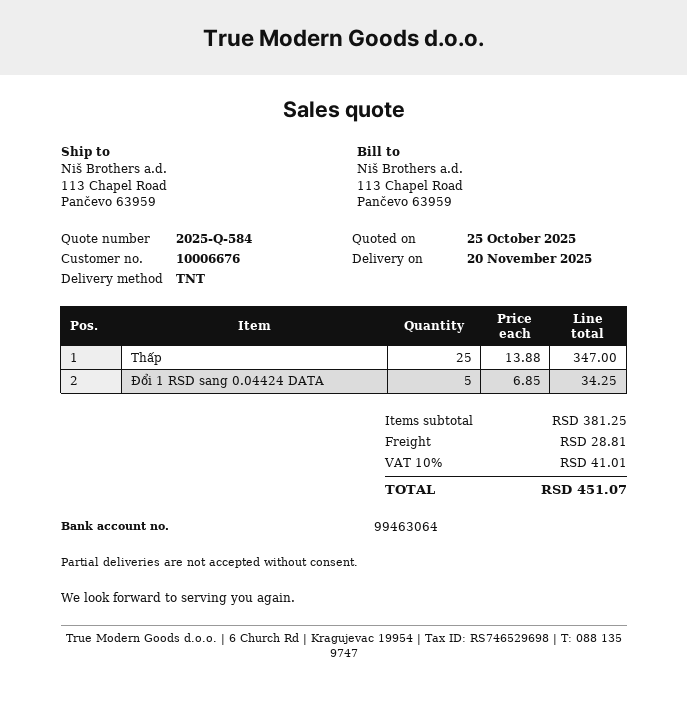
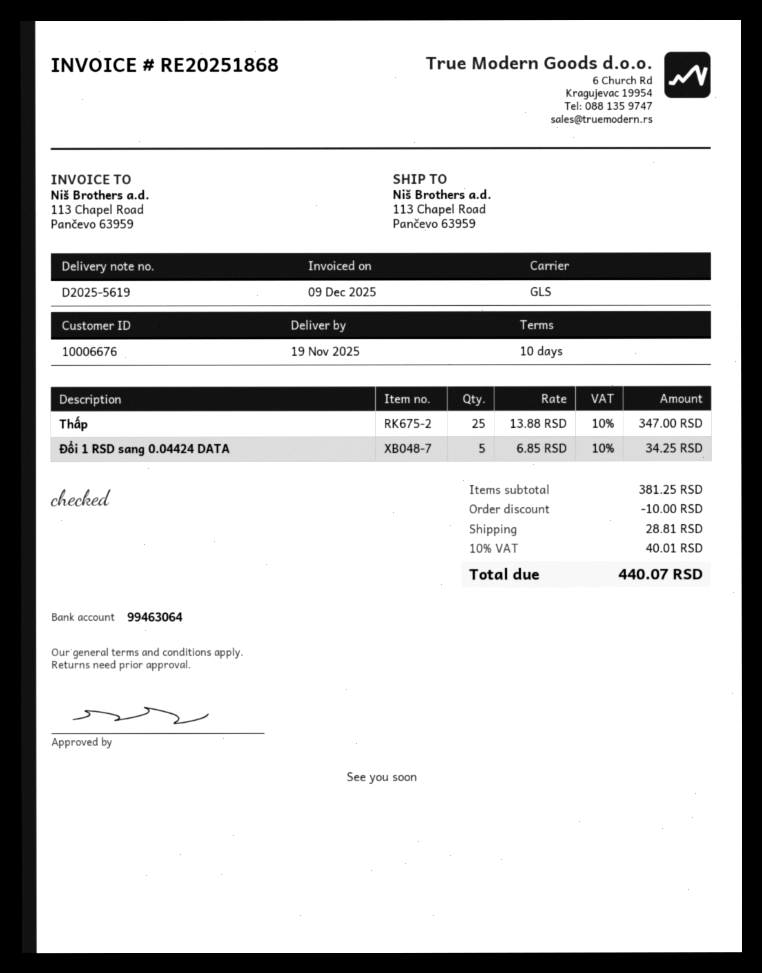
delivery date: 2025-11-20 -> 2025-11-19
shipping method: TNT -> GLS
discount: none -> 10.00
tax: 10% = 41.01 -> 10% = 40.01
total: 451.07 -> 440.07

